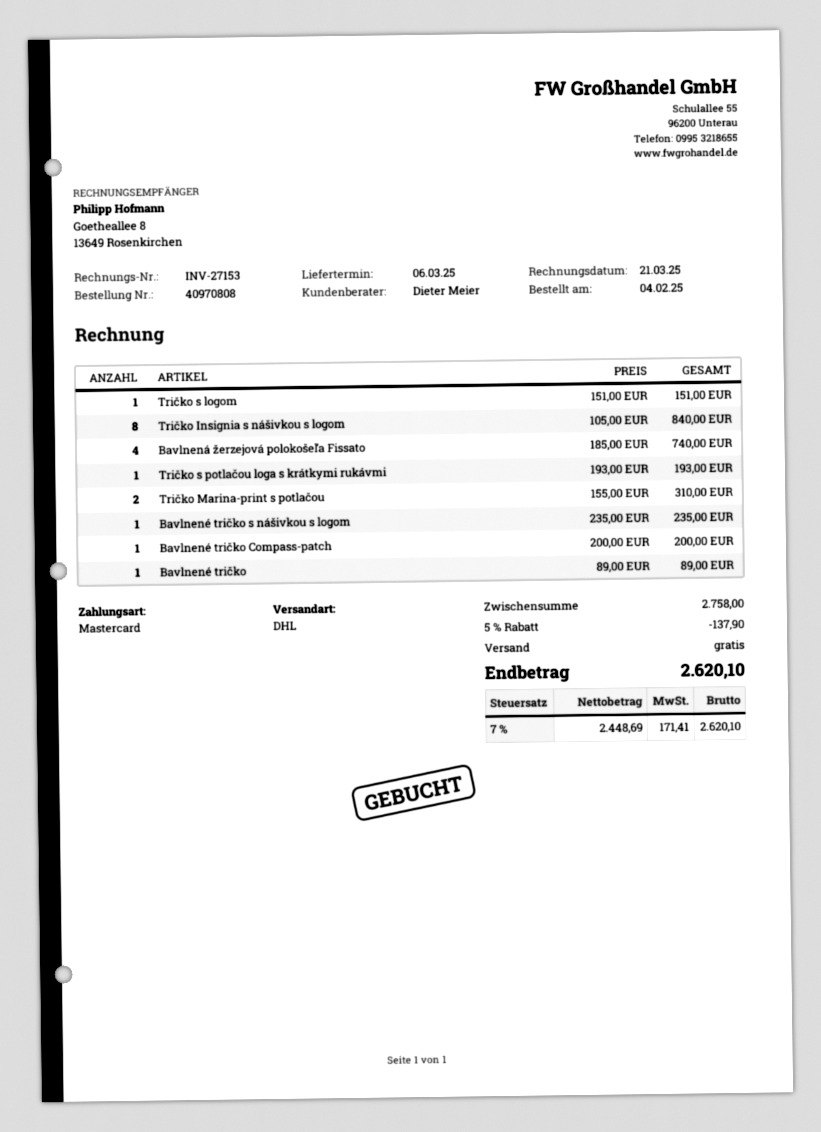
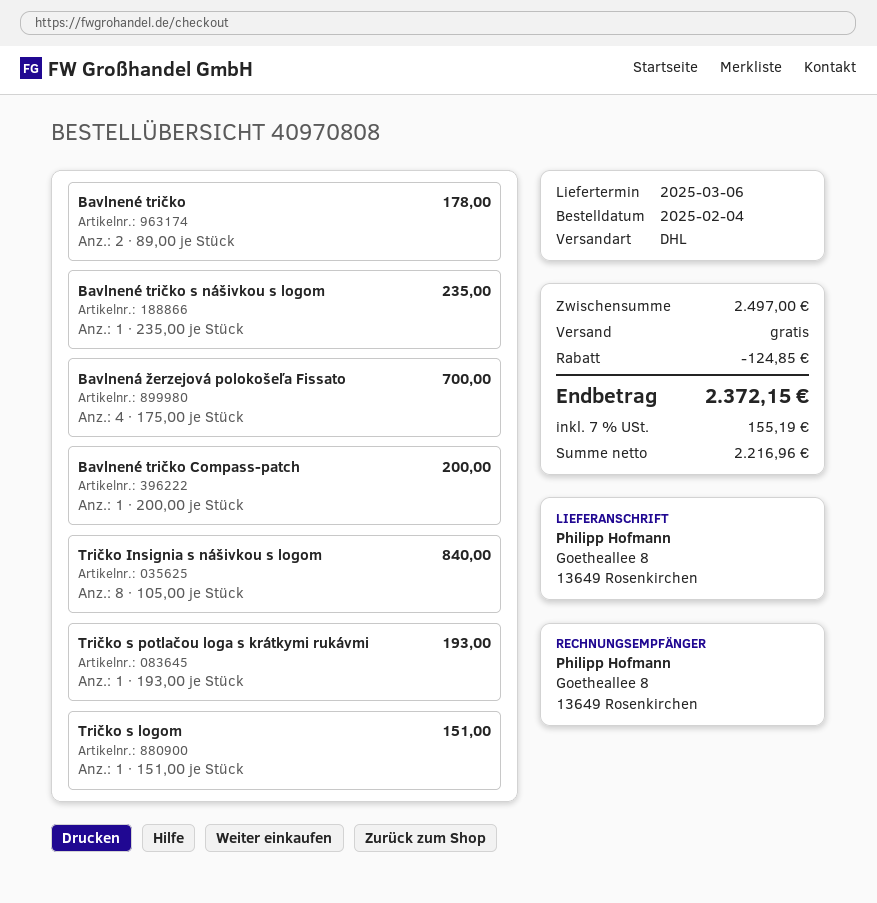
Bavlnená žerzejová polokošeľa Fissato: 4 x 185.00 = 740.00 -> 4 x 175.00 = 700.00
Tričko Marina-print s potlačou: 2 x 155.00 = 310.00 -> none
Bavlnené tričko: 1 x 89.00 = 89.00 -> 2 x 89.00 = 178.00
subtotal: 2758.00 -> 2497.00
discount: 137.90 -> 124.85
net: 2448.69 -> 2216.96
tax: 7% = 171.41 -> 7% = 155.19
total: 2620.10 -> 2372.15

